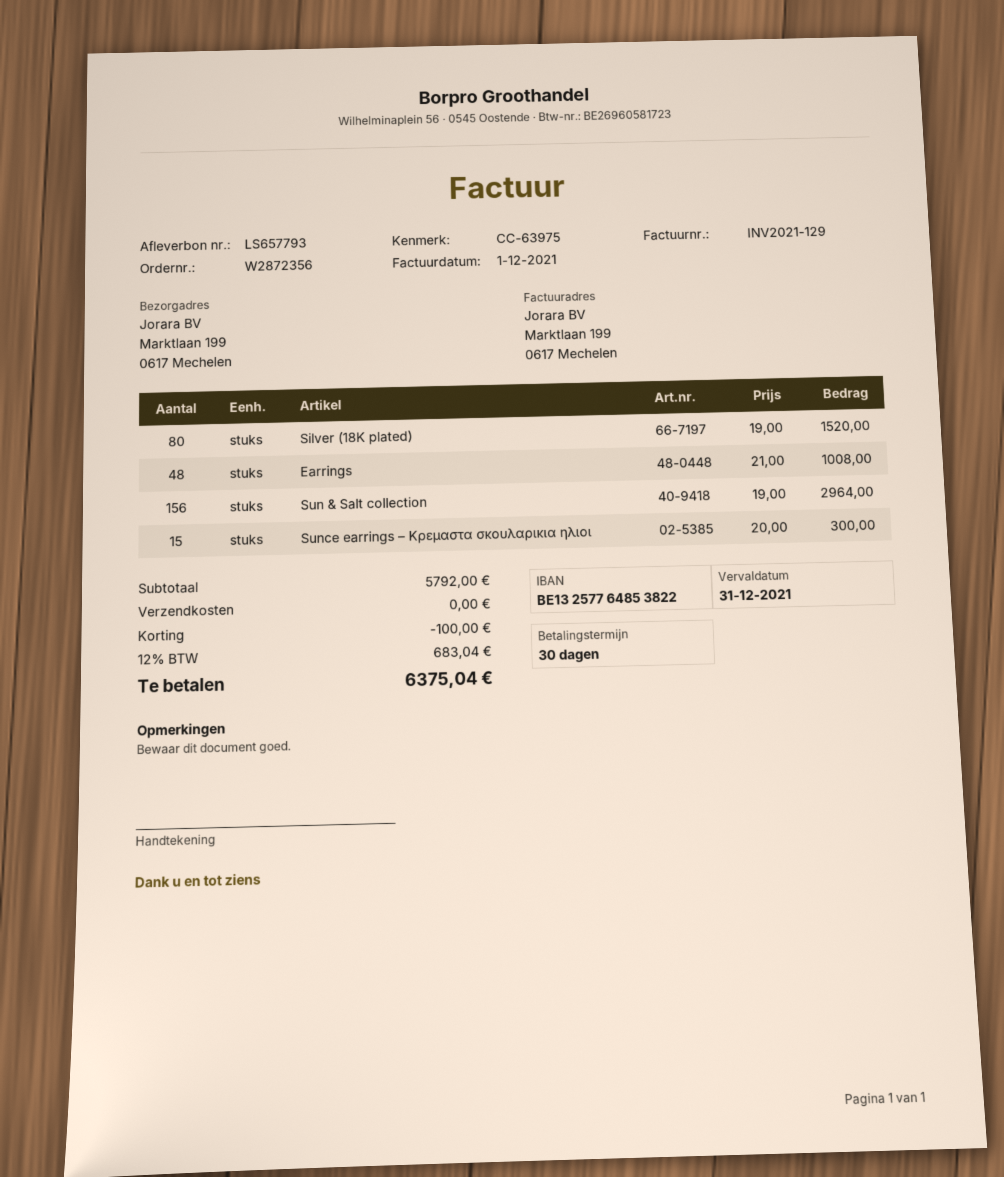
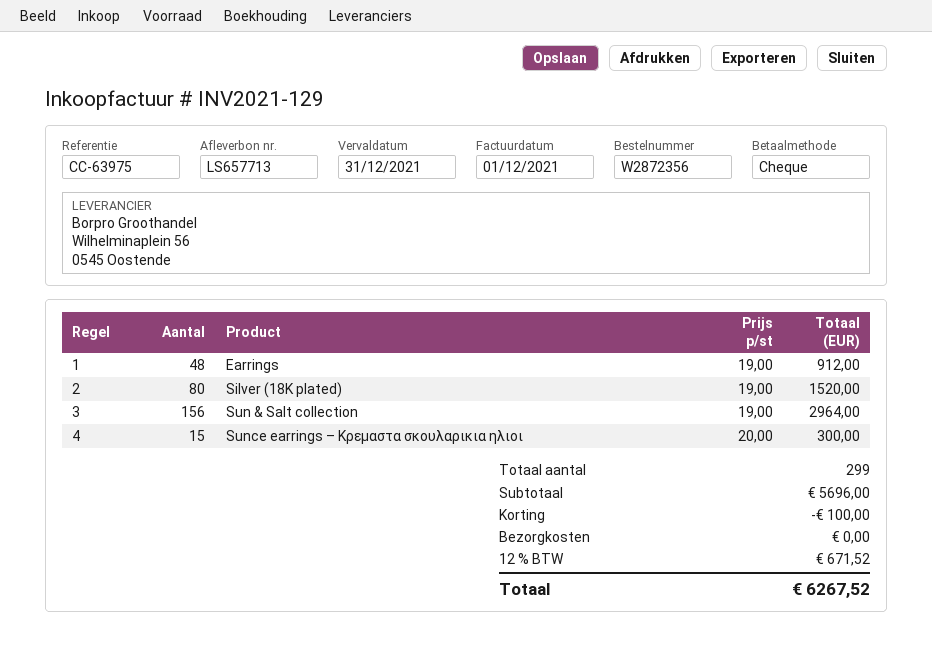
delivery note number: LS657793 -> LS657713
Earrings: 48 x 21.00 = 1008.00 -> 48 x 19.00 = 912.00
subtotal: 5792.00 -> 5696.00
tax: 12% = 683.04 -> 12% = 671.52
total: 6375.04 -> 6267.52

